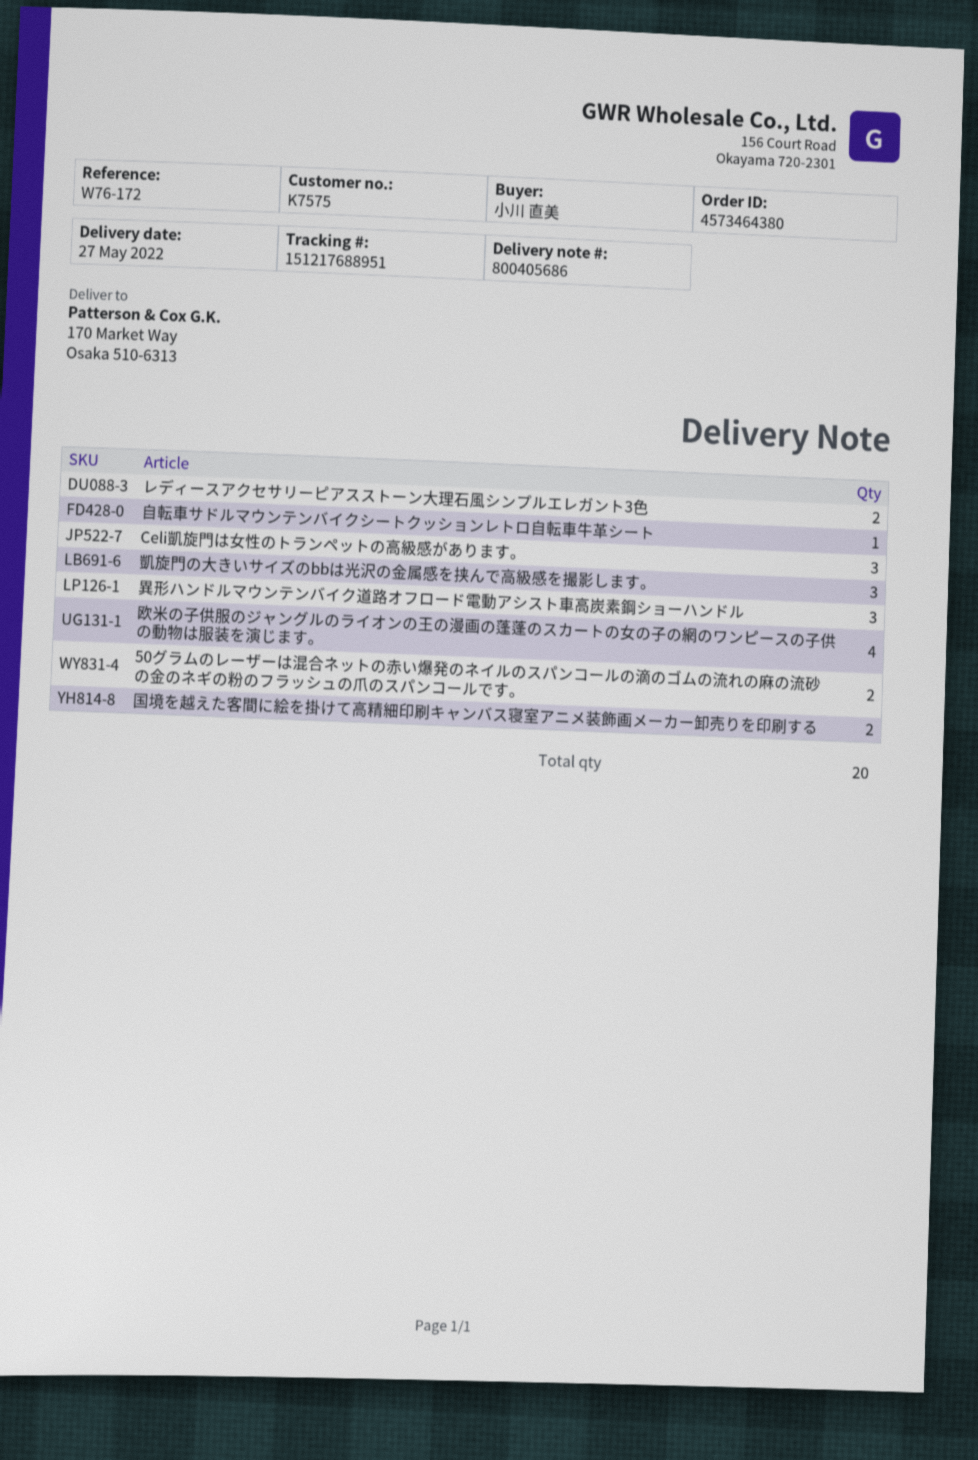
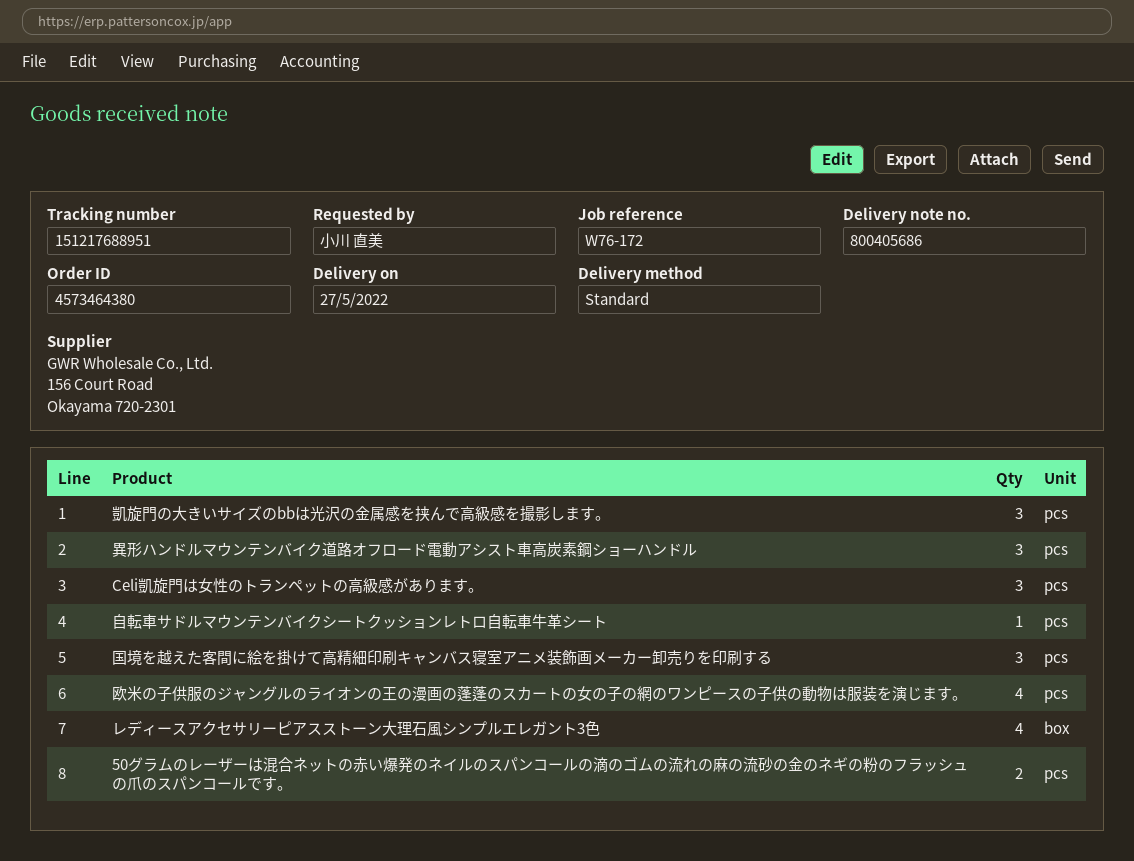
レディースアクセサリーピアスストーン大理石風シンプルエレガント3色: 2 -> 4
国境を越えた客間に絵を掛けて高精細印刷キャンバス寝室アニメ装飾画メーカー卸売りを印刷する: 2 -> 3

